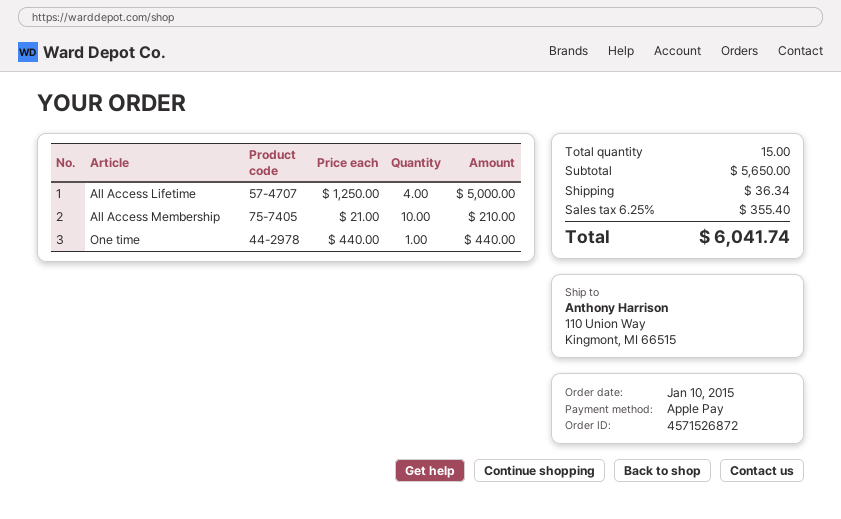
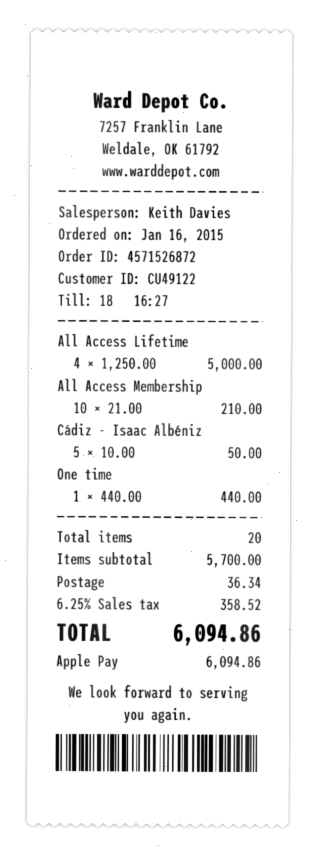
order date: 2015-01-10 -> 2015-01-16
Cádiz - Isaac Albéniz: none -> 5 x 10.00 = 50.00
total quantity: 15 -> 20
subtotal: 5650.00 -> 5700.00
tax: 6.25% = 355.40 -> 6.25% = 358.52
total: 6041.74 -> 6094.86

